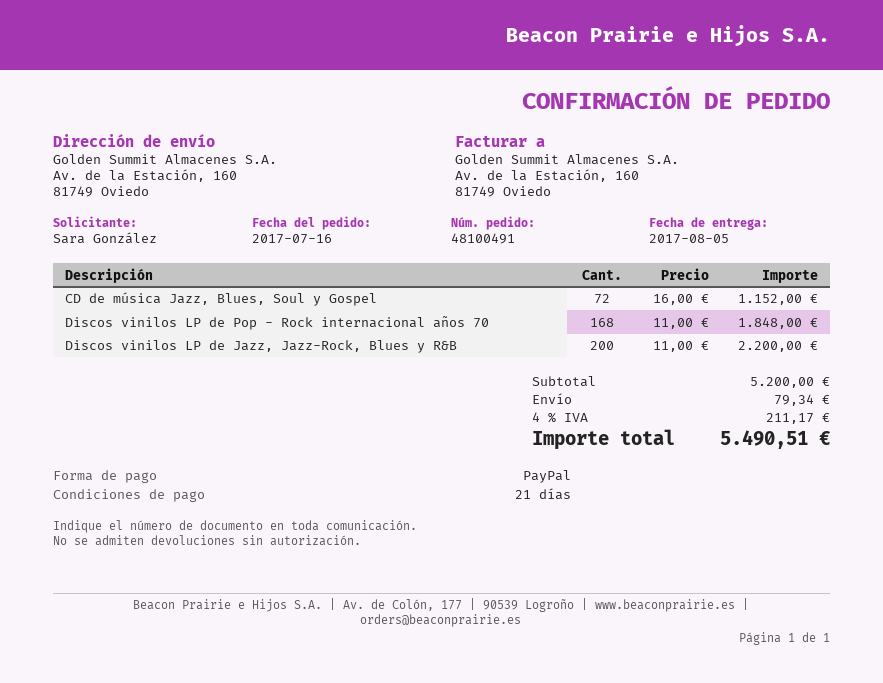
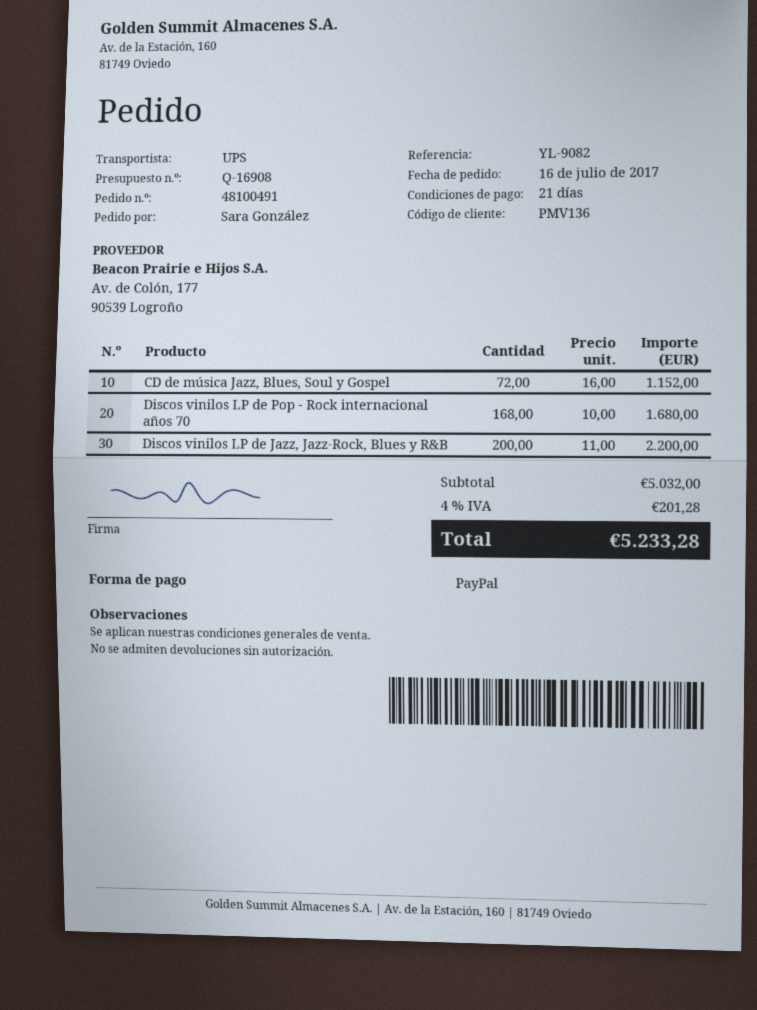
Discos vinilos LP de Pop - Rock internacional años 70: 168 x 11.00 = 1848.00 -> 168 x 10.00 = 1680.00
subtotal: 5200.00 -> 5032.00
shipping: 79.34 -> none
tax: 4% = 211.17 -> 4% = 201.28
total: 5490.51 -> 5233.28

